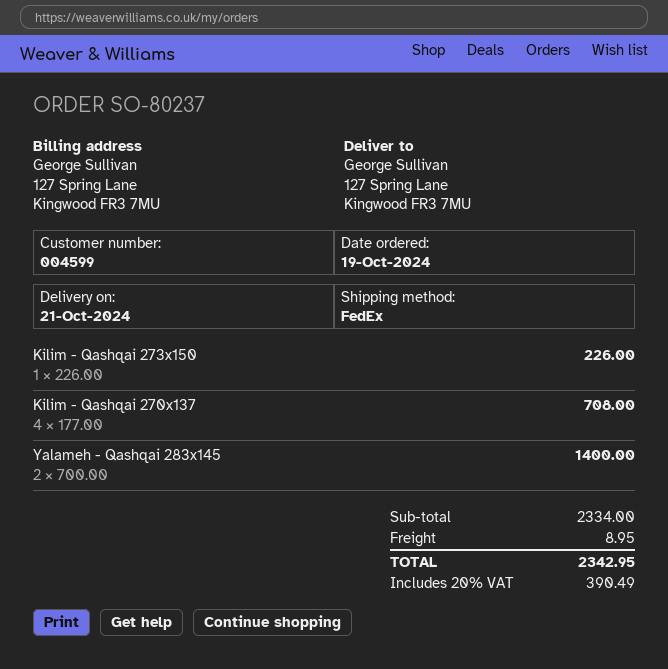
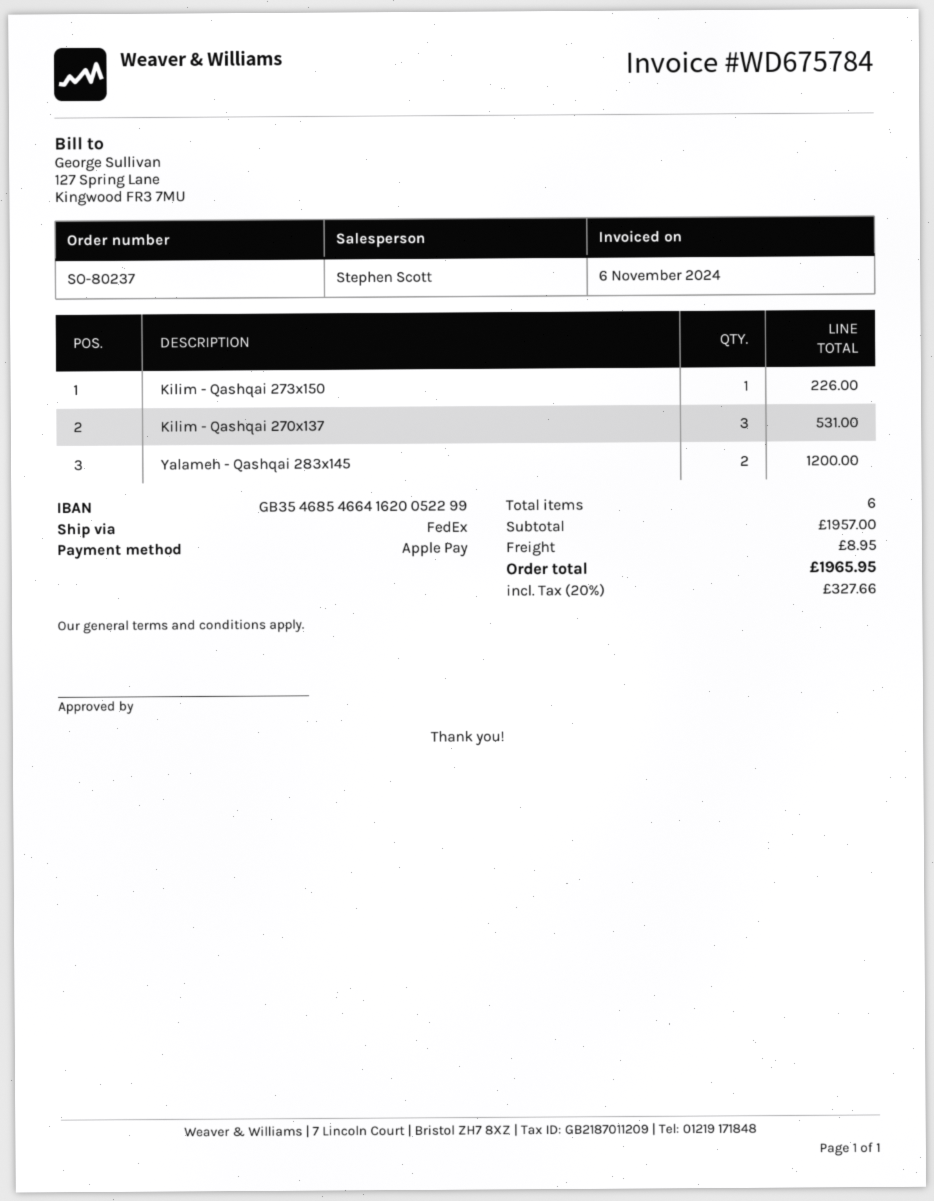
Kilim - Qashqai 270x137: 4 for 708.00 -> 3 for 531.00
Yalameh - Qashqai 283x145: 2 for 1400.00 -> 2 for 1200.00
subtotal: 2334.00 -> 1957.00
tax: 20% = 390.49 -> 20% = 327.66
total: 2342.95 -> 1965.95

